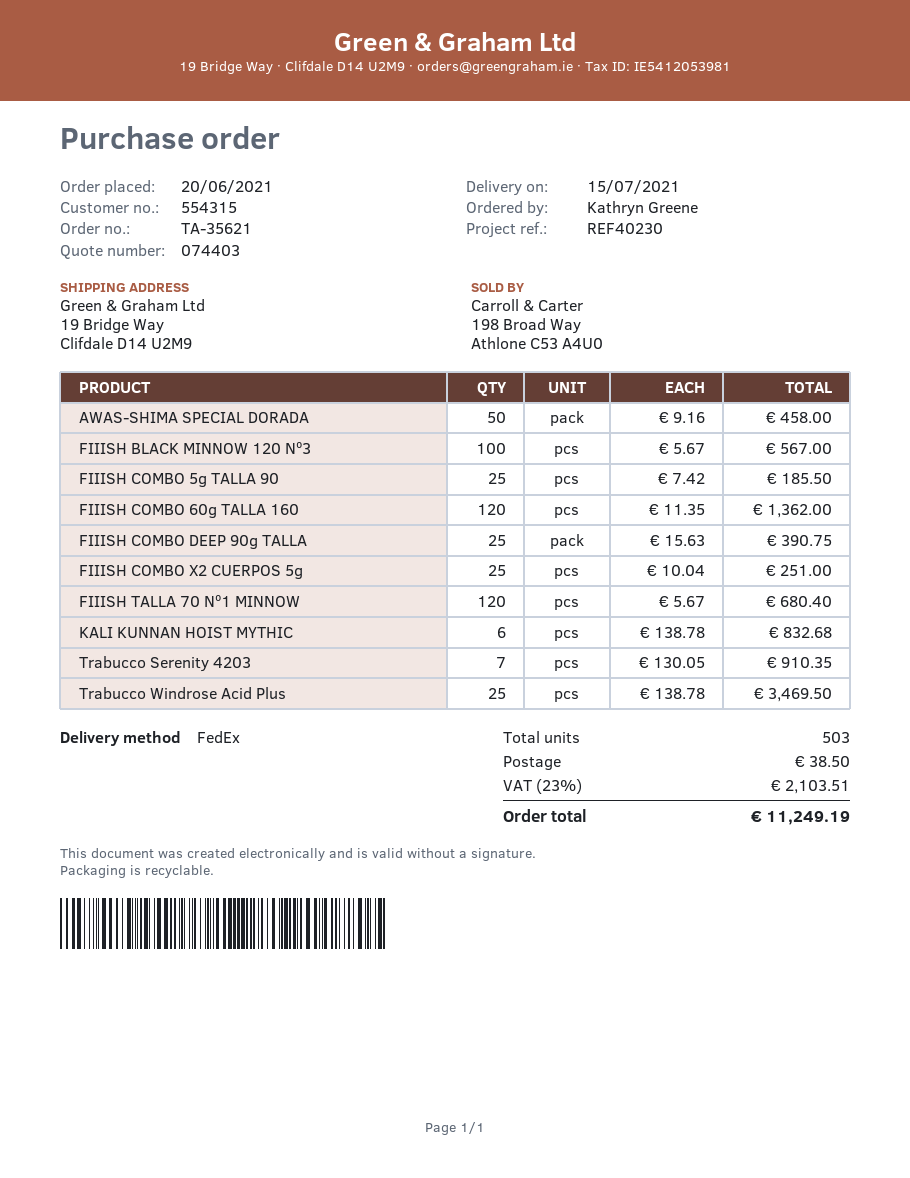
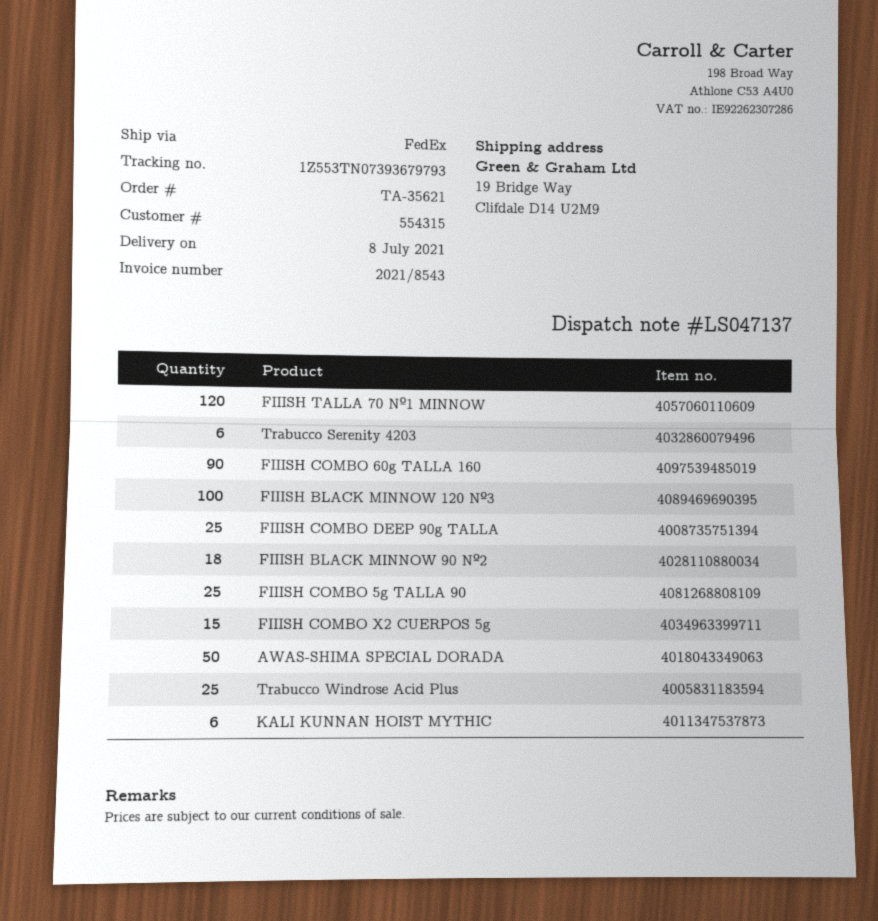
delivery date: 2021-07-15 -> 2021-07-08
FIIISH COMBO 60g TALLA 160: 120 -> 90
FIIISH COMBO X2 CUERPOS 5g: 25 -> 15
Trabucco Serenity 4203: 7 -> 6
FIIISH BLACK MINNOW 90 Nº2: none -> 18

